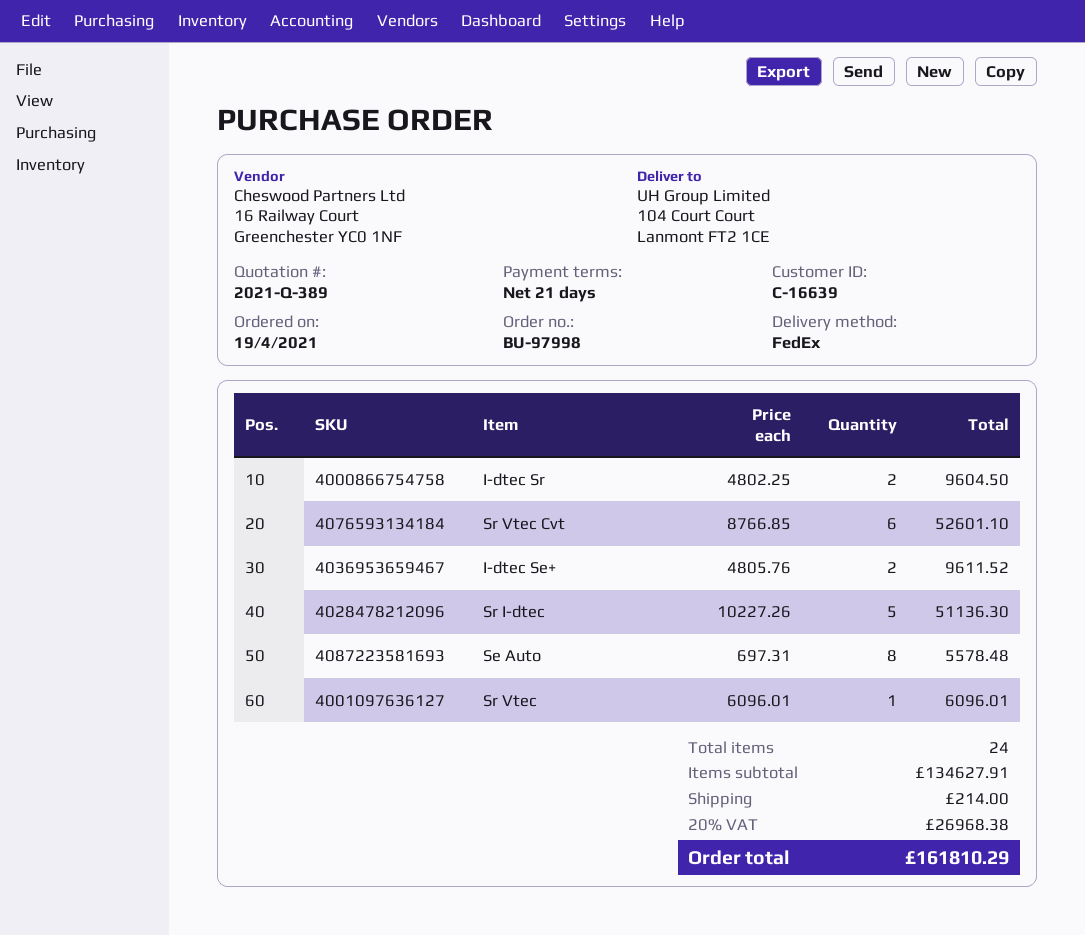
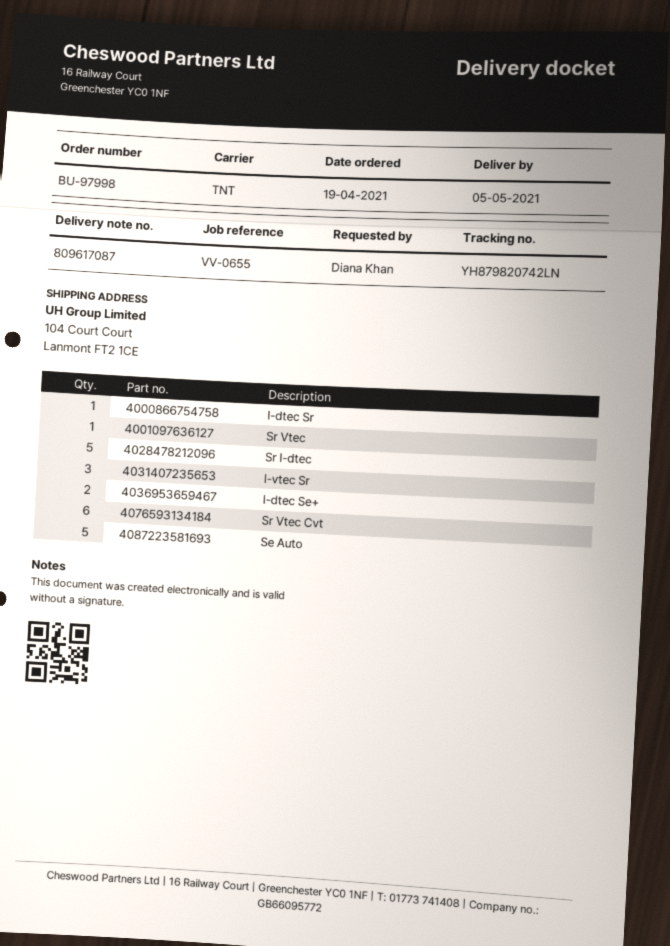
shipping method: FedEx -> TNT
I-dtec Sr: 2 -> 1
Se Auto: 8 -> 5
I-vtec Sr: none -> 3

